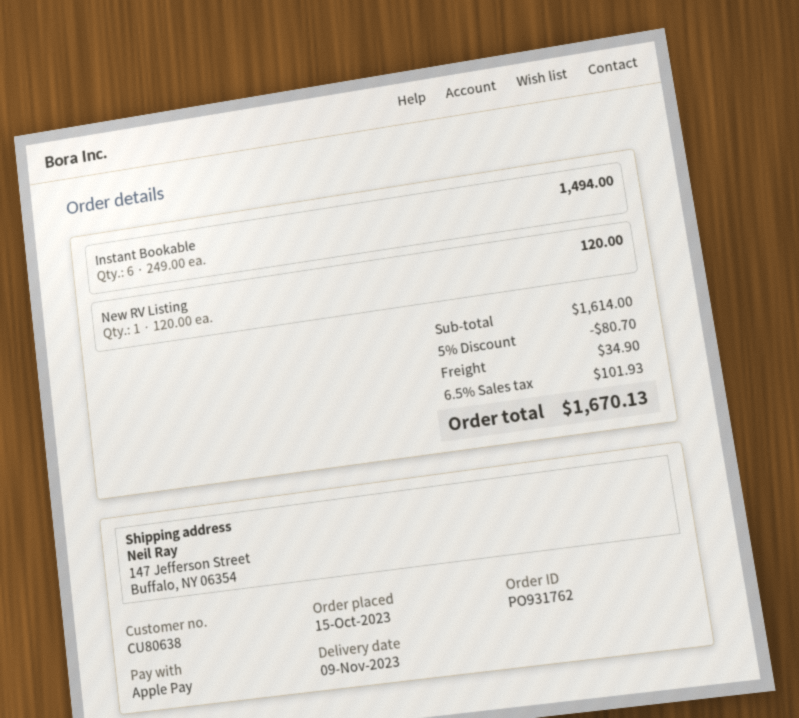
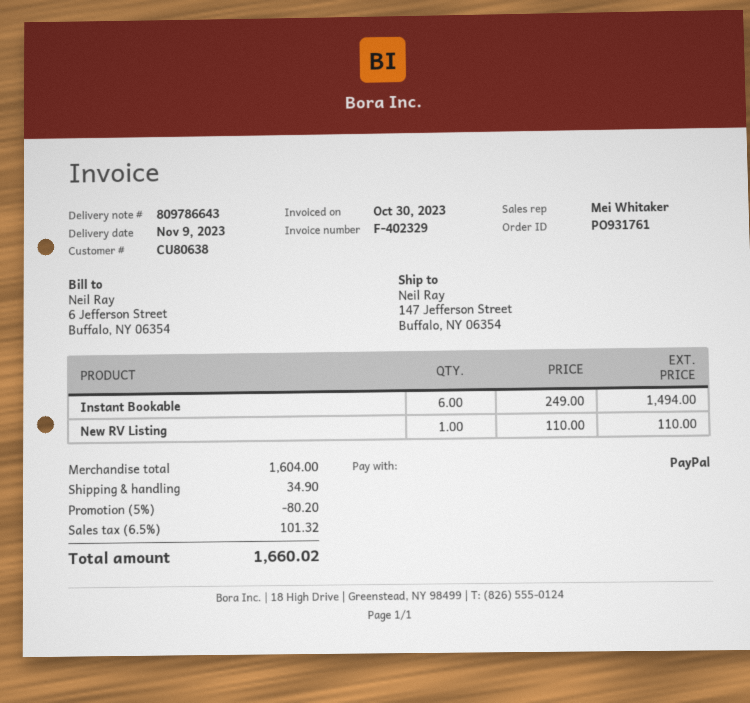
order number: PO931762 -> PO931761
payment method: Apple Pay -> PayPal
New RV Listing: 1 x 120.00 = 120.00 -> 1 x 110.00 = 110.00
subtotal: 1614.00 -> 1604.00
discount: 5% = 80.70 -> 5% = 80.20
tax: 6.5% = 101.93 -> 6.5% = 101.32
total: 1670.13 -> 1660.02

